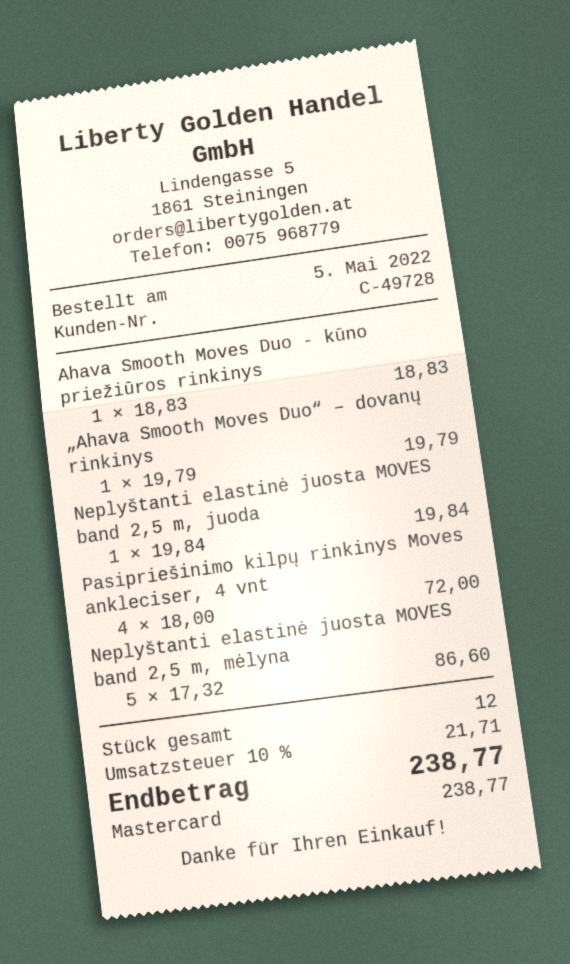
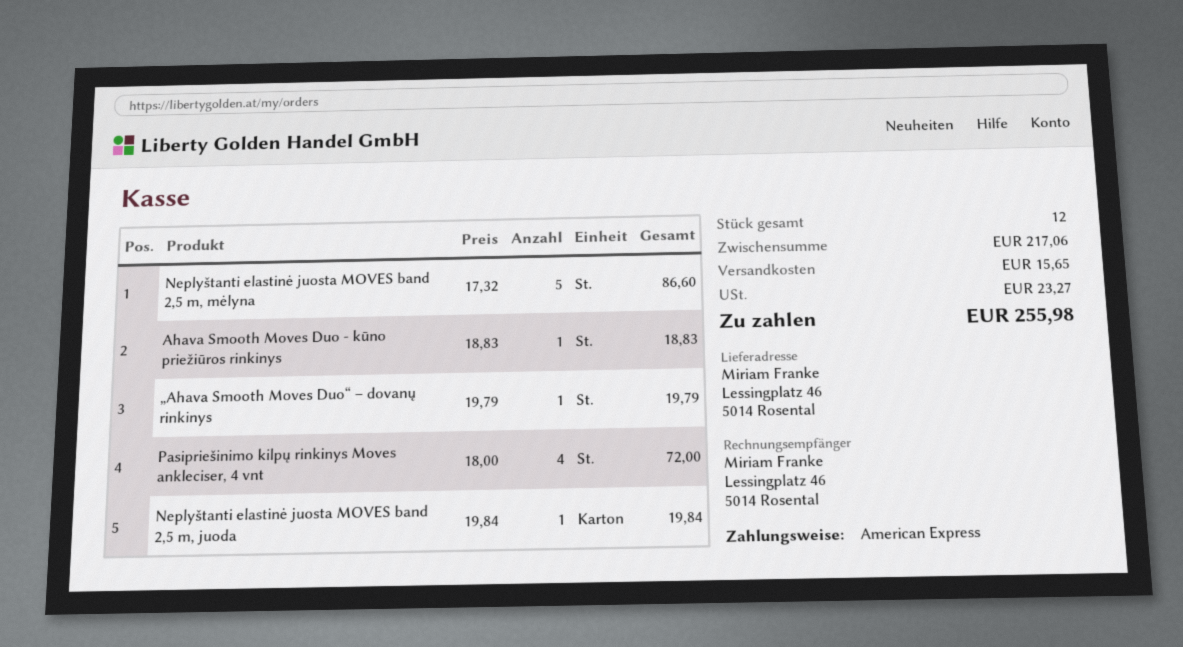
payment method: Mastercard -> American Express
shipping: none -> 15.65
tax: 21.71 -> 23.27
total: 238.77 -> 255.98

